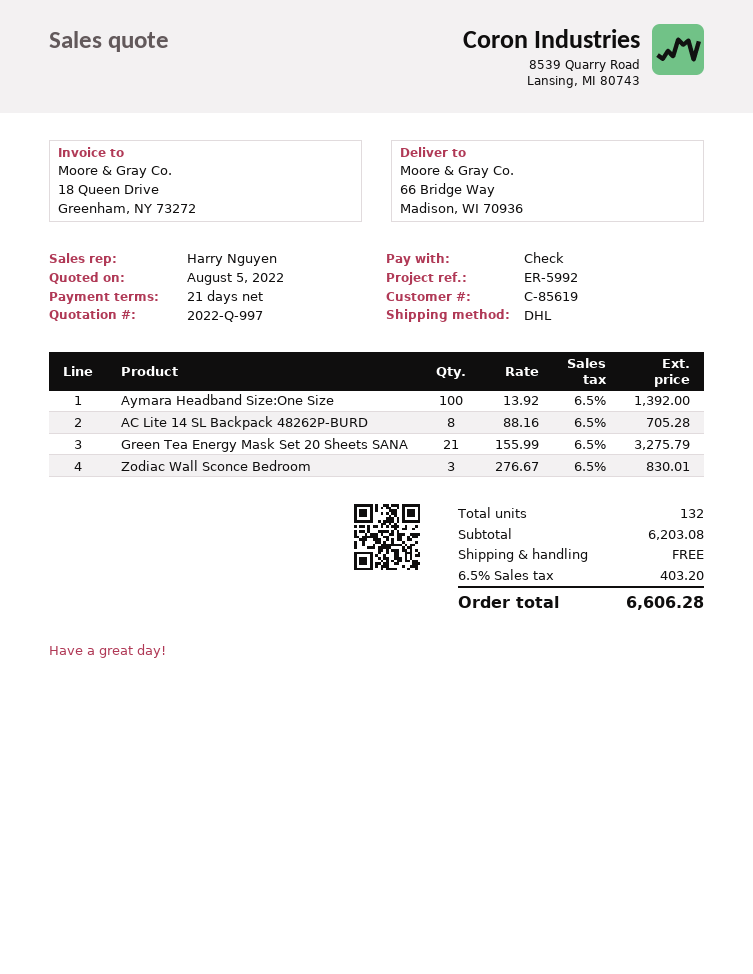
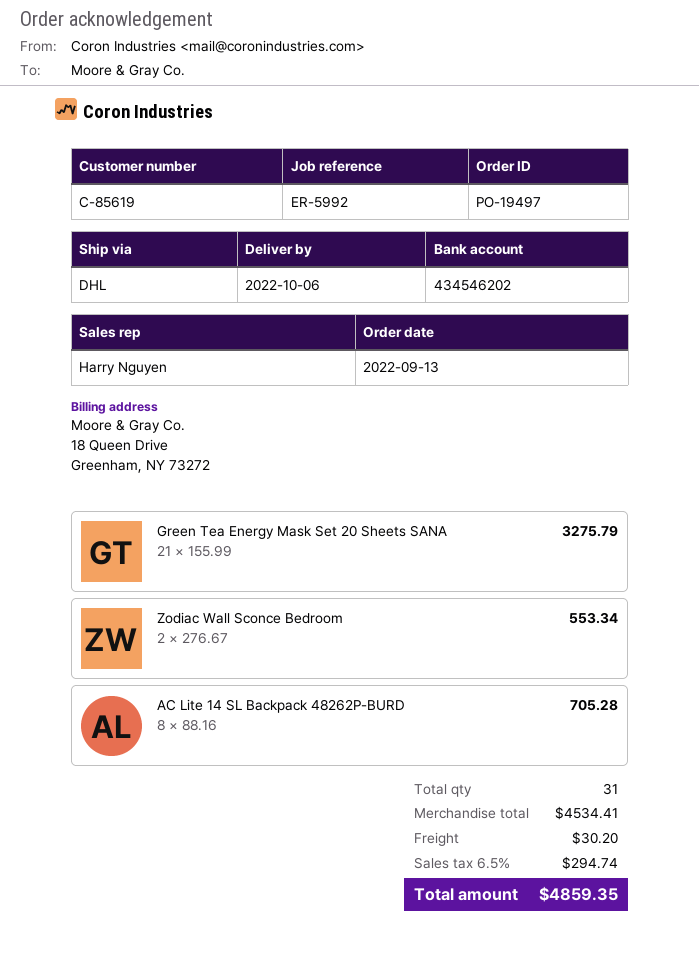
Aymara Headband Size:One Size: 100 x 13.92 = 1392.00 -> none
Zodiac Wall Sconce Bedroom: 3 x 276.67 = 830.01 -> 2 x 276.67 = 553.34
total quantity: 132 -> 31
subtotal: 6203.08 -> 4534.41
shipping: 0.00 -> 30.20
tax: 6.5% = 403.20 -> 6.5% = 294.74
total: 6606.28 -> 4859.35

